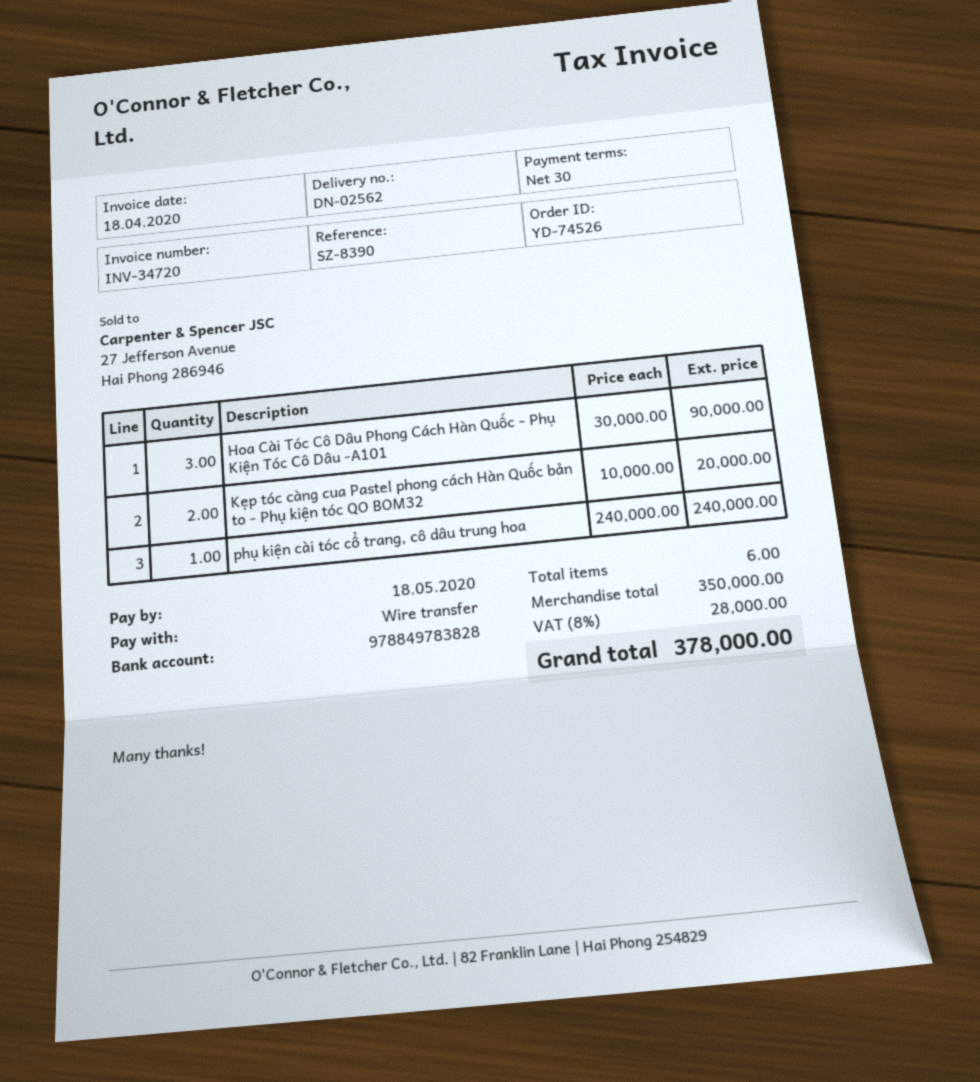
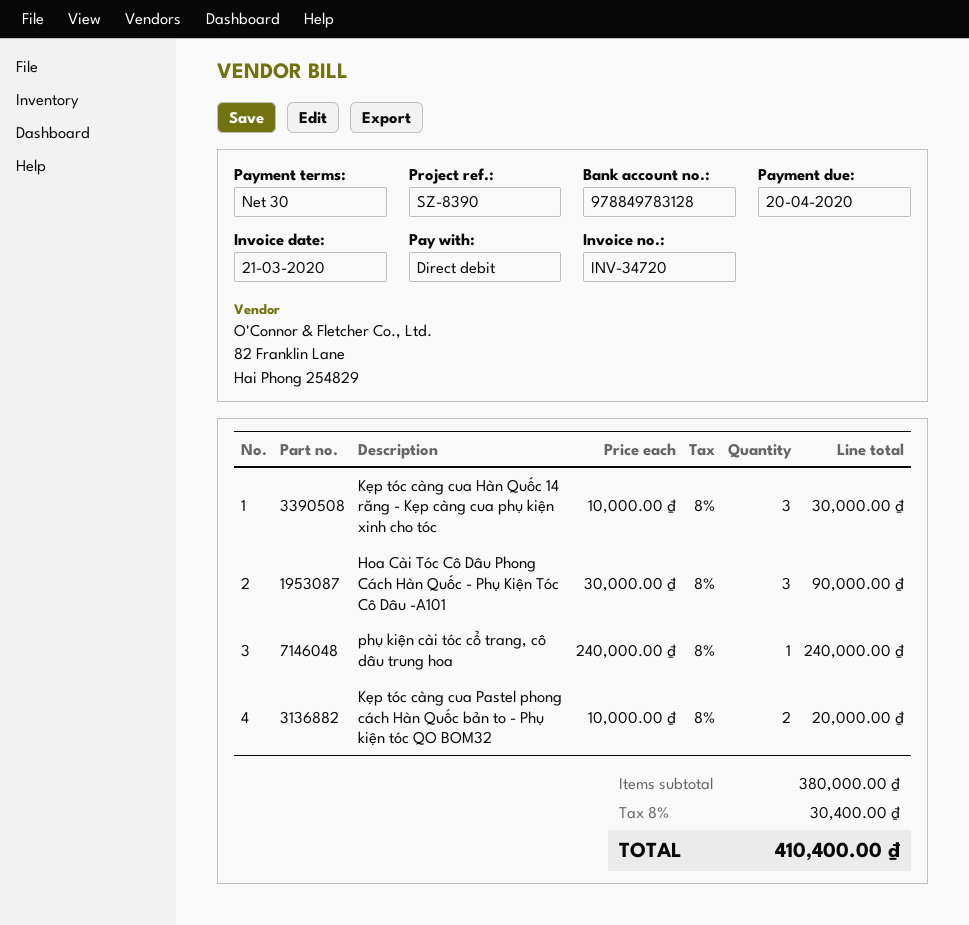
invoice date: 2020-04-18 -> 2020-03-21
due date: 2020-05-18 -> 2020-04-20
payment method: bank transfer -> direct debit
bank account: 978849783828 -> 978849783128
Kẹp tóc càng cua Hàn Quốc 14 răng - Kẹp càng cua phụ kiện xinh cho tóc: none -> 3 x 10000.00 = 30000.00
subtotal: 350000.00 -> 380000.00
tax: 8% = 28000.00 -> 8% = 30400.00
total: 378000.00 -> 410400.00

